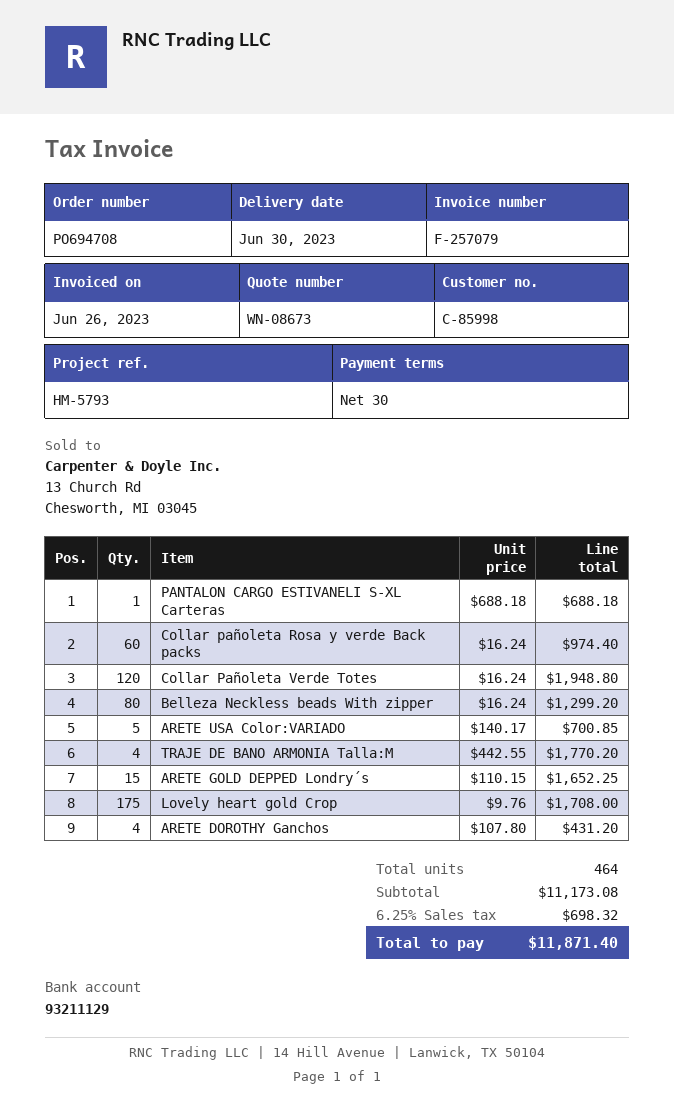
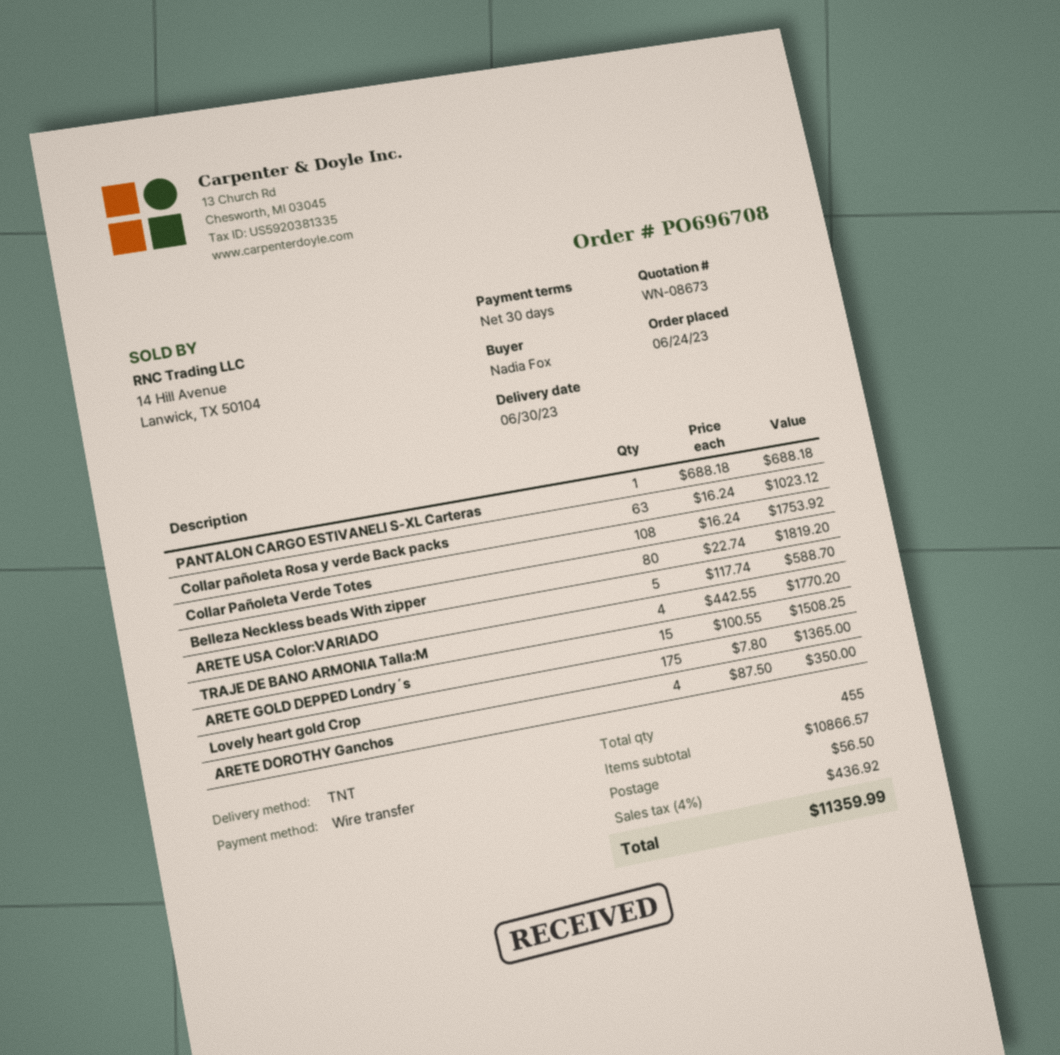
order number: PO694708 -> PO696708
Collar pañoleta Rosa y verde Back packs: 60 x 16.24 = 974.40 -> 63 x 16.24 = 1023.12
Collar Pañoleta Verde Totes: 120 x 16.24 = 1948.80 -> 108 x 16.24 = 1753.92
Belleza Neckless beads With zipper: 80 x 16.24 = 1299.20 -> 80 x 22.74 = 1819.20
ARETE USA Color:VARIADO: 5 x 140.17 = 700.85 -> 5 x 117.74 = 588.70
ARETE GOLD DEPPED Londry´s: 15 x 110.15 = 1652.25 -> 15 x 100.55 = 1508.25
Lovely heart gold Crop: 175 x 9.76 = 1708.00 -> 175 x 7.80 = 1365.00
ARETE DOROTHY Ganchos: 4 x 107.80 = 431.20 -> 4 x 87.50 = 350.00
total quantity: 464 -> 455
subtotal: 11173.08 -> 10866.57
shipping: none -> 56.50
tax: 6.25% = 698.32 -> 4% = 436.92
total: 11871.40 -> 11359.99

